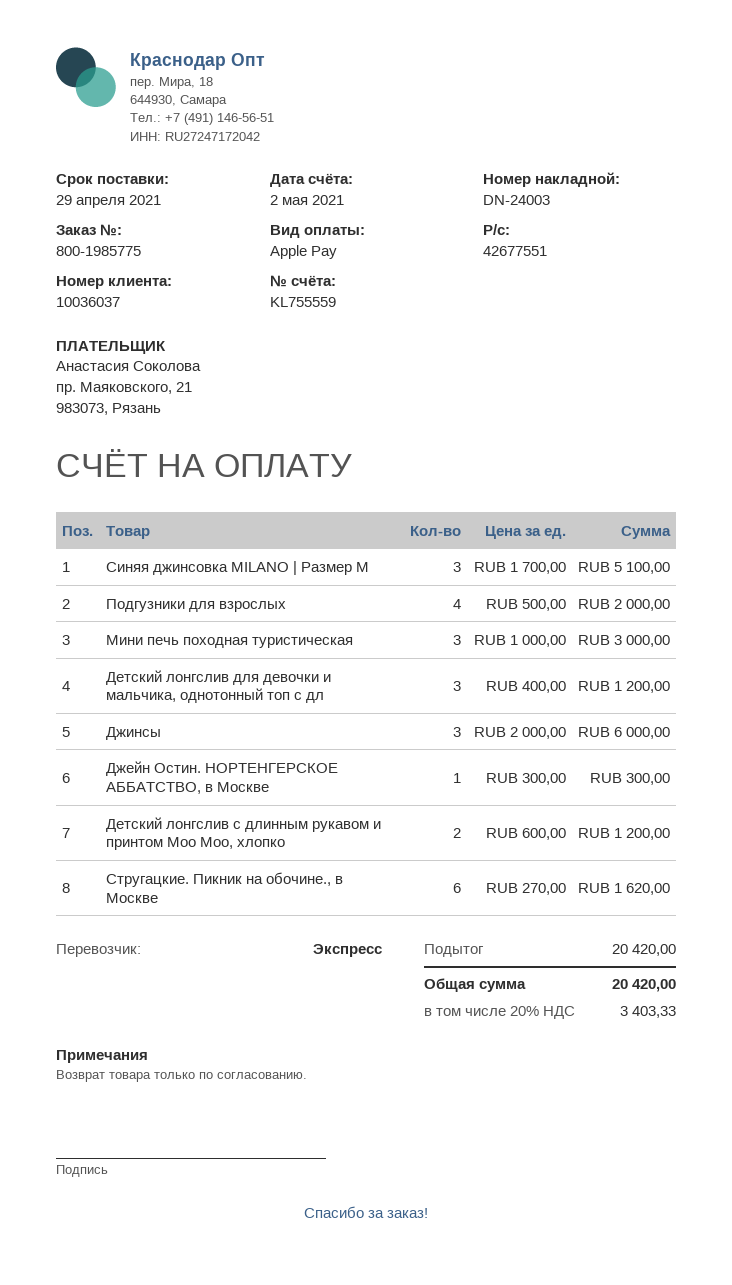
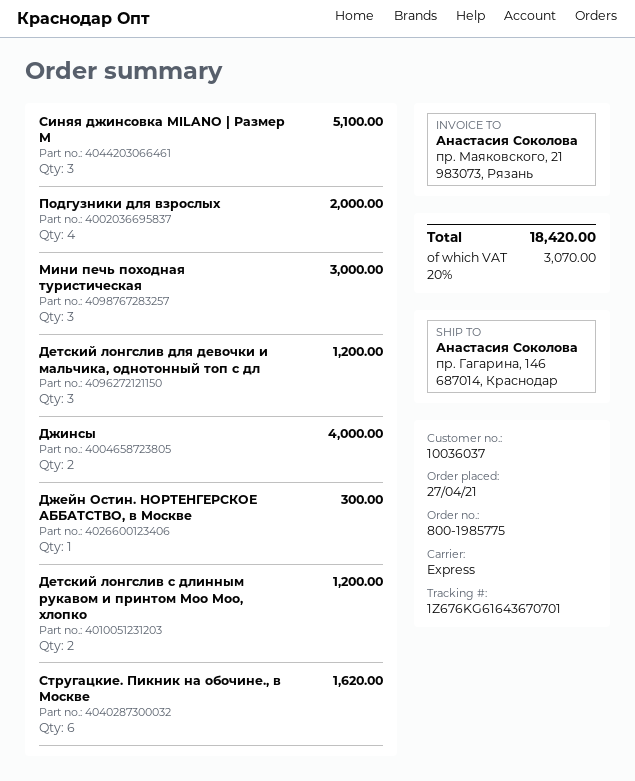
Джинсы: 3 for 6000.00 -> 2 for 4000.00
tax: 20% = 3403.33 -> 20% = 3070.00
total: 20420.00 -> 18420.00

